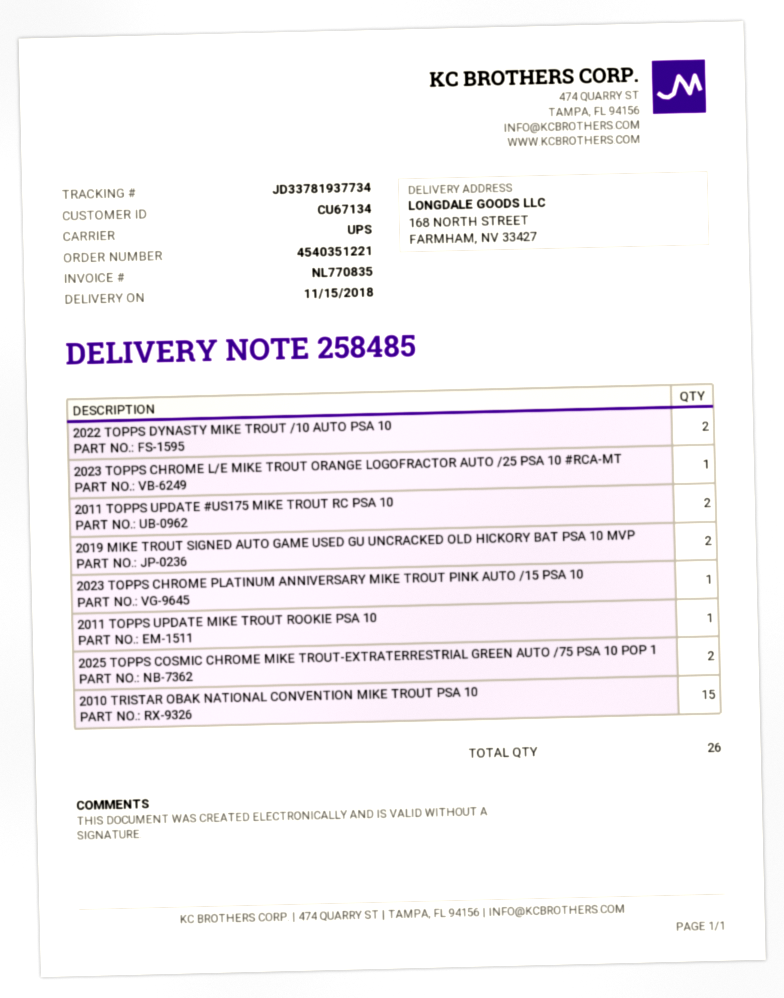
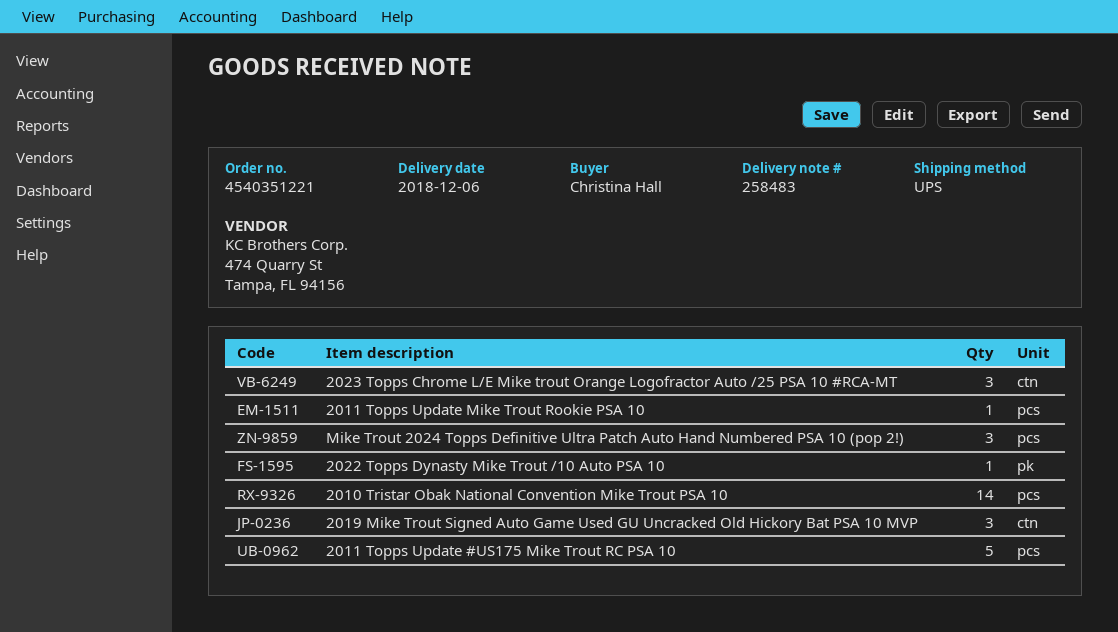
delivery note number: 258485 -> 258483
delivery date: 2018-11-15 -> 2018-12-06
2022 TOPPS DYNASTY MIKE TROUT /10 AUTO PSA 10: 2 -> 1
2023 TOPPS CHROME L/E MIKE TROUT ORANGE LOGOFRACTOR AUTO /25 PSA 10 #RCA-MT: 1 -> 3
2011 TOPPS UPDATE #US175 MIKE TROUT RC PSA 10: 2 -> 5
2019 MIKE TROUT SIGNED AUTO GAME USED GU UNCRACKED OLD HICKORY BAT PSA 10 MVP: 2 -> 3
2023 TOPPS CHROME PLATINUM ANNIVERSARY MIKE TROUT PINK AUTO /15 PSA 10: 1 -> none
2025 TOPPS COSMIC CHROME MIKE TROUT-EXTRATERRESTRIAL GREEN AUTO /75 PSA 10 POP 1: 2 -> none
2010 TRISTAR OBAK NATIONAL CONVENTION MIKE TROUT PSA 10: 15 -> 14
Mike Trout 2024 Topps Definitive Ultra Patch Auto Hand Numbered PSA 10 (pop 2!): none -> 3

